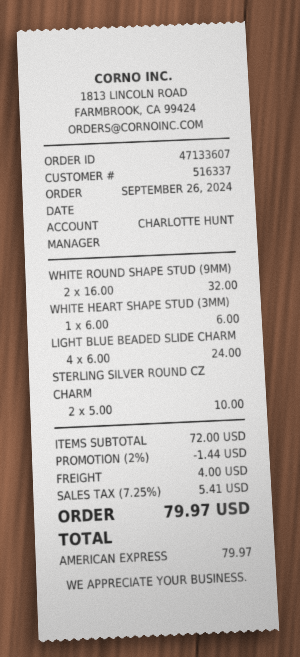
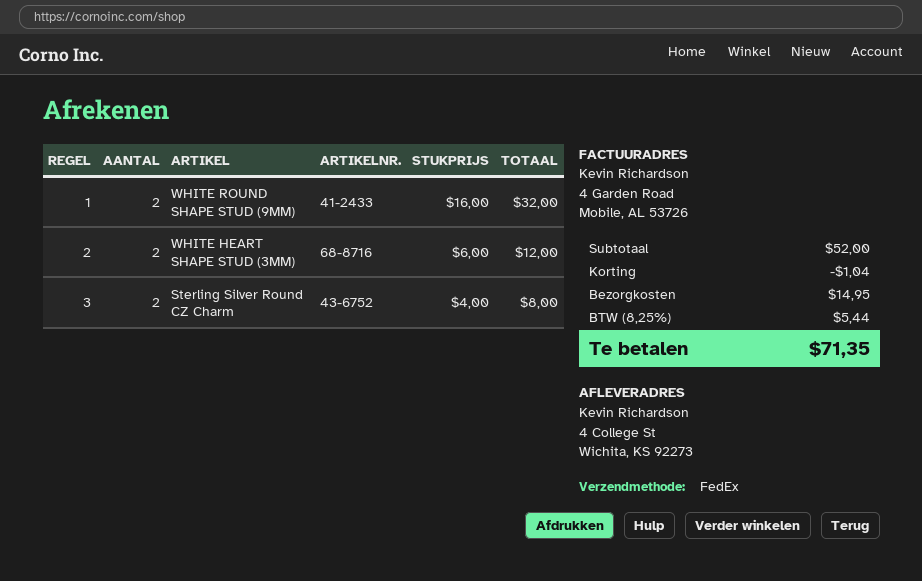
WHITE HEART SHAPE STUD (3MM): 1 x 6.00 = 6.00 -> 2 x 6.00 = 12.00
LIGHT BLUE BEADED SLIDE CHARM: 4 x 6.00 = 24.00 -> none
STERLING SILVER ROUND CZ CHARM: 2 x 5.00 = 10.00 -> 2 x 4.00 = 8.00
subtotal: 72.00 -> 52.00
discount: 1.44 -> 1.04
shipping: 4.00 -> 14.95
tax: 7.25% = 5.41 -> 8.25% = 5.44
total: 79.97 -> 71.35

